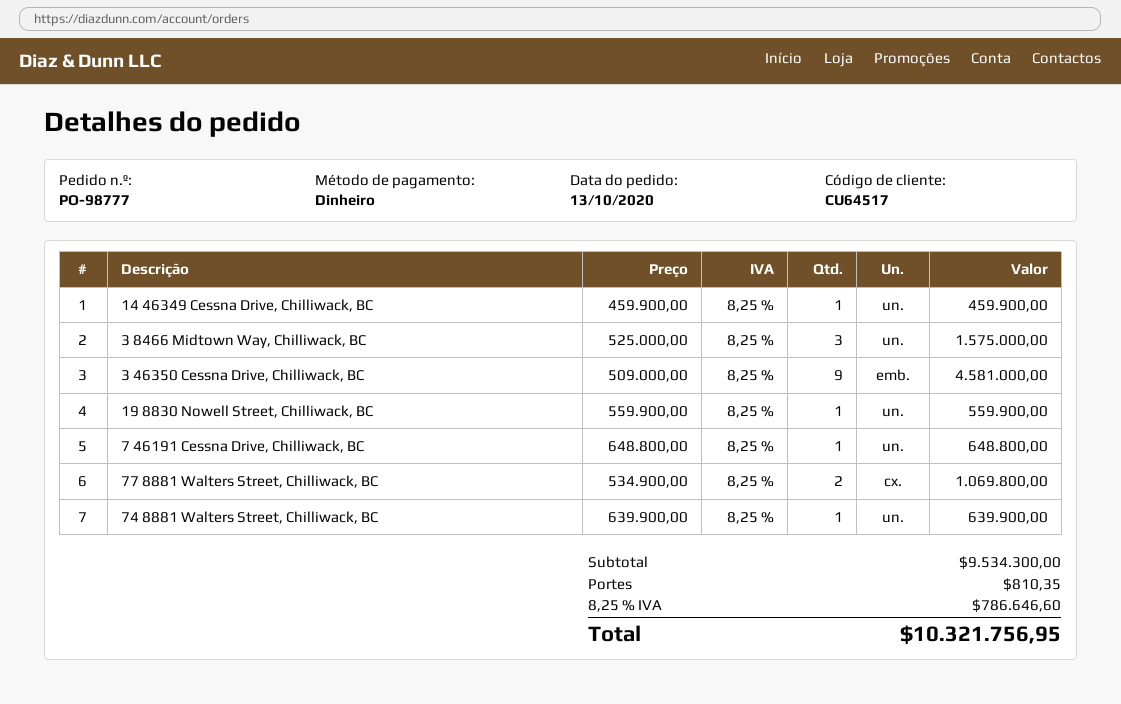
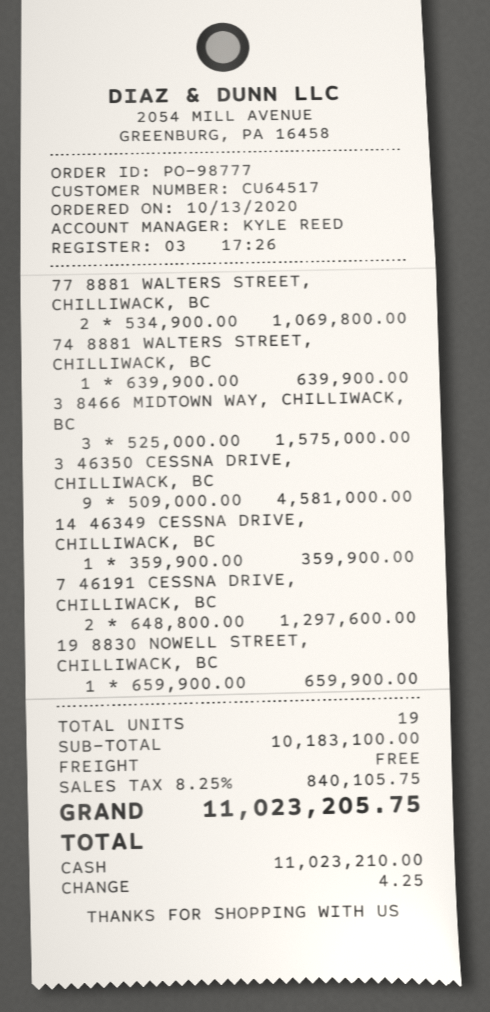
14 46349 Cessna Drive, Chilliwack, BC: 1 x 459900.00 = 459900.00 -> 1 x 359900.00 = 359900.00
19 8830 Nowell Street, Chilliwack, BC: 1 x 559900.00 = 559900.00 -> 1 x 659900.00 = 659900.00
7 46191 Cessna Drive, Chilliwack, BC: 1 x 648800.00 = 648800.00 -> 2 x 648800.00 = 1297600.00
subtotal: 9534300.00 -> 10183100.00
shipping: 810.35 -> 0.00
tax: 8.25% = 786646.60 -> 8.25% = 840105.75
total: 10321756.95 -> 11023205.75

